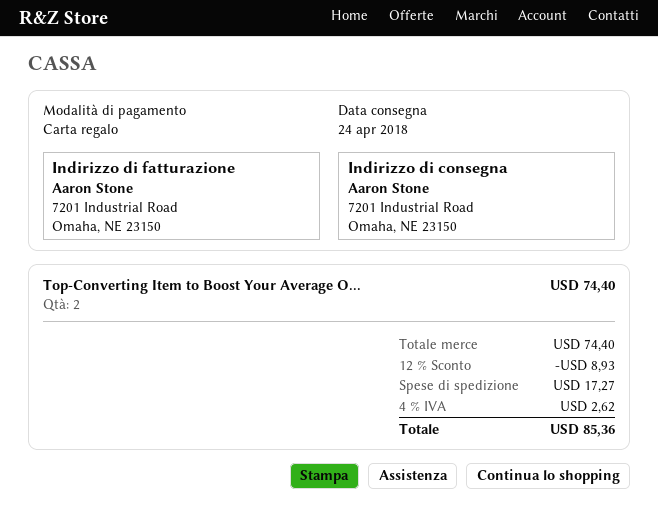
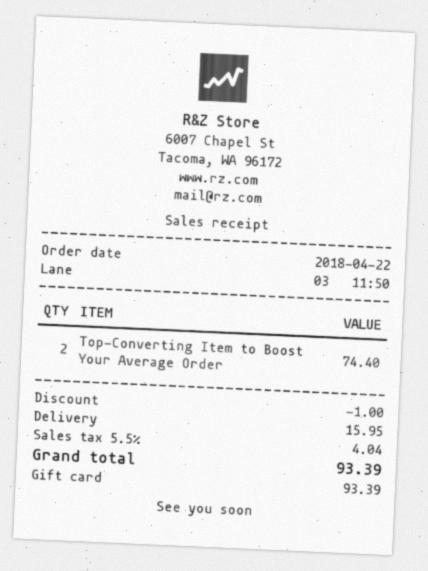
discount: 8.93 -> 1.00
shipping: 17.27 -> 15.95
tax: 4% = 2.62 -> 5.5% = 4.04
total: 85.36 -> 93.39

